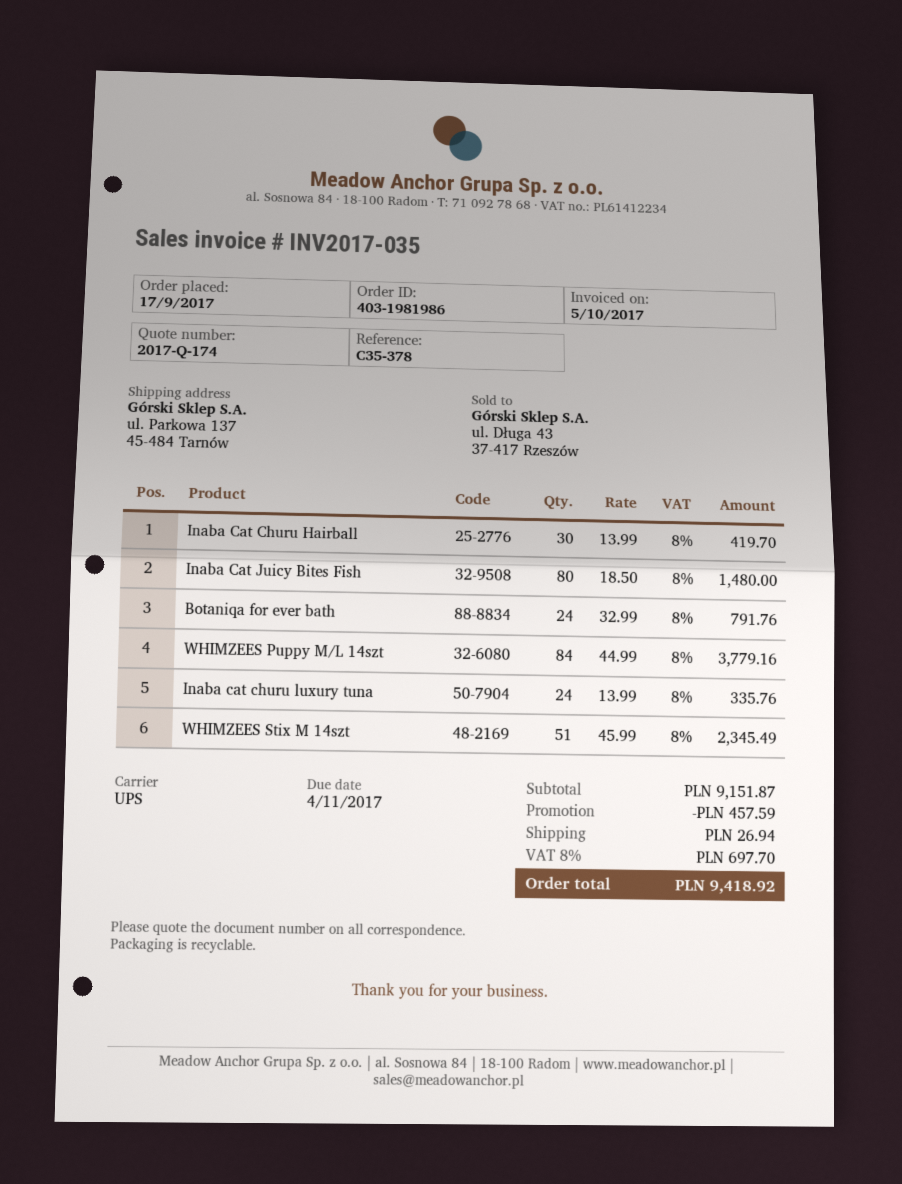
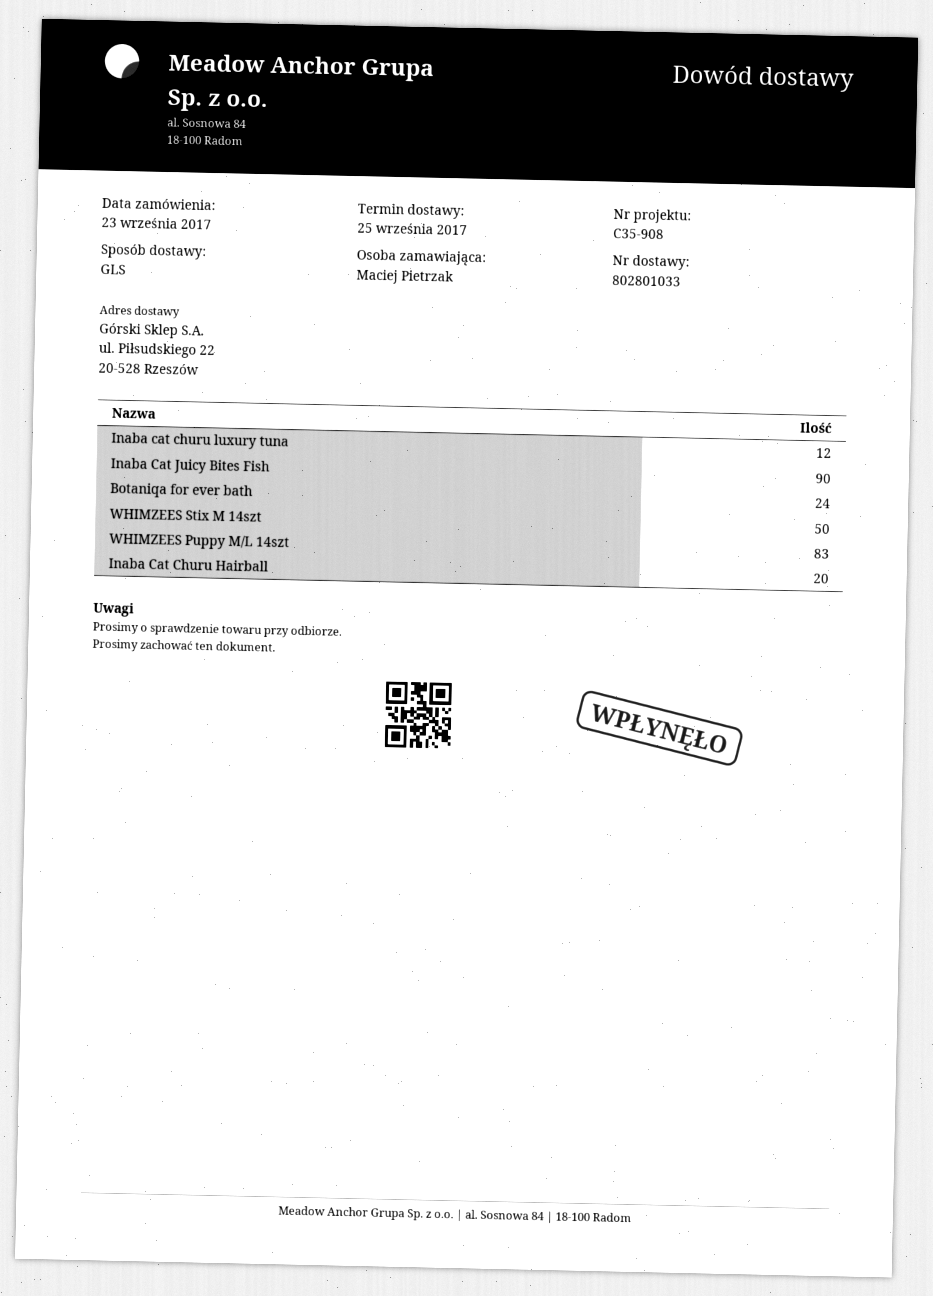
order date: 2017-09-17 -> 2017-09-23
reference: C35-378 -> C35-908
shipping method: UPS -> GLS
ship to: ul. Parkowa 137, 45-484 Tarnów -> ul. Piłsudskiego 22, 20-528 Rzeszów
Inaba Cat Churu Hairball: 30 -> 20
Inaba Cat Juicy Bites Fish: 80 -> 90
WHIMZEES Puppy M/L 14szt: 84 -> 83
Inaba cat churu luxury tuna: 24 -> 12
WHIMZEES Stix M 14szt: 51 -> 50

